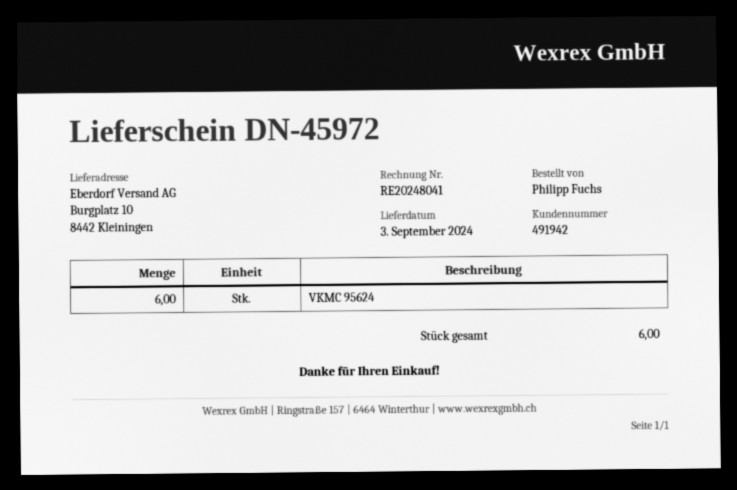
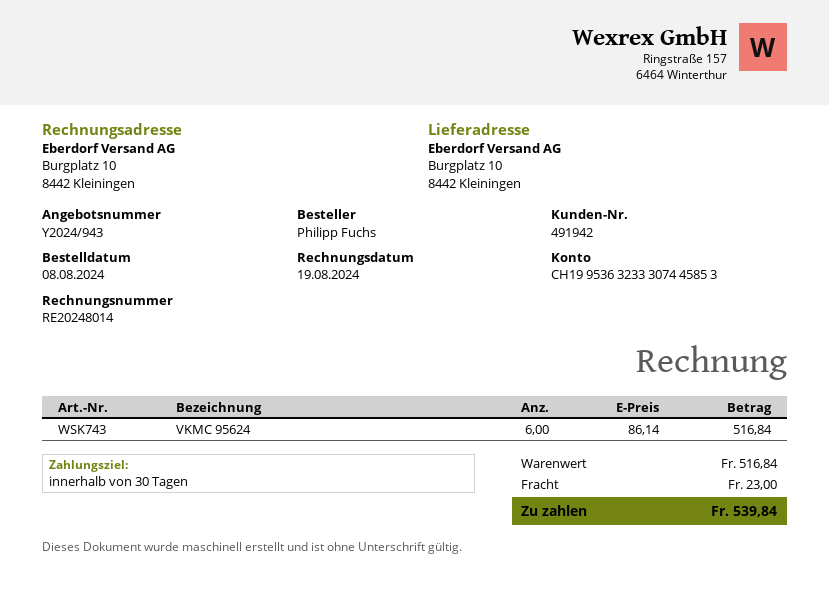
invoice number: RE20248041 -> RE20248014

